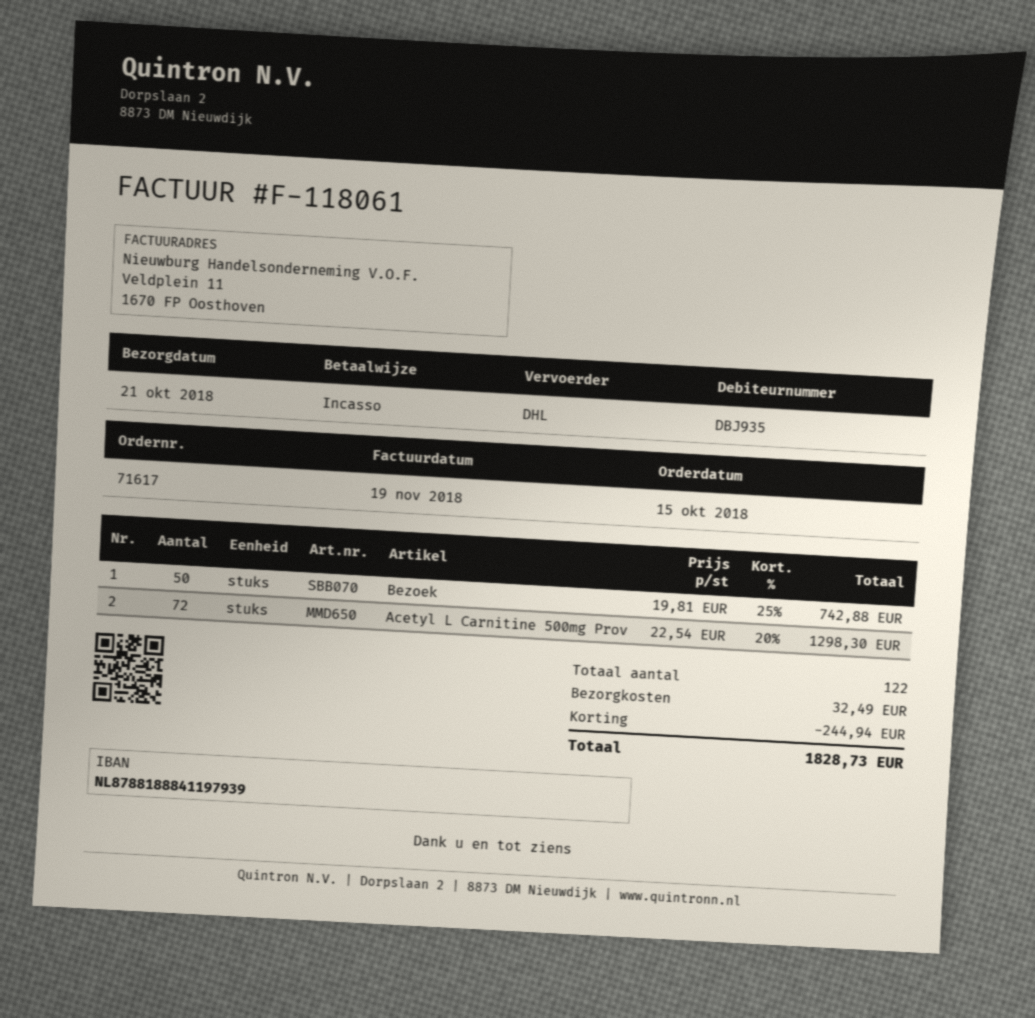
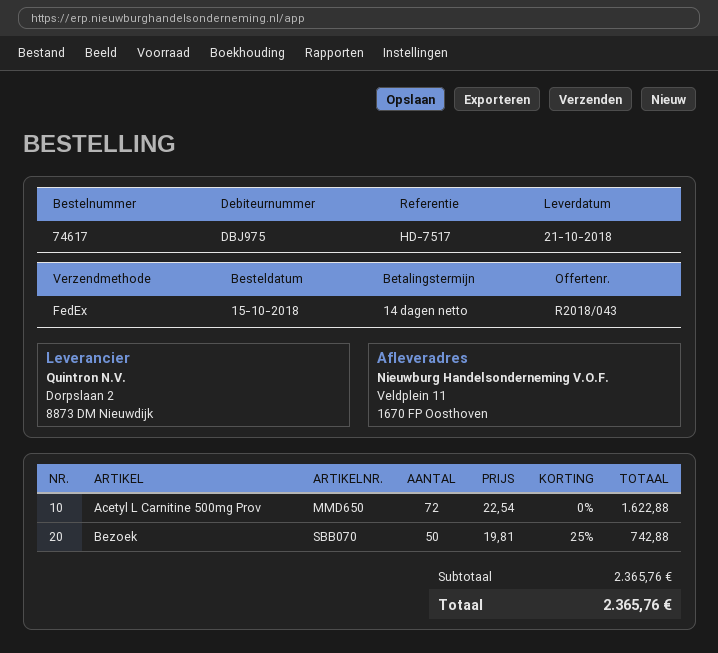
order number: 71617 -> 74617
customer number: DBJ935 -> DBJ975
shipping method: DHL -> FedEx
Acetyl L Carnitine 500mg Prov: 72 x 22.54 - 20% = 1298.30 -> 72 x 22.54 = 1622.88
discount: 244.94 -> none
shipping: 32.49 -> none
total: 1828.73 -> 2365.76

